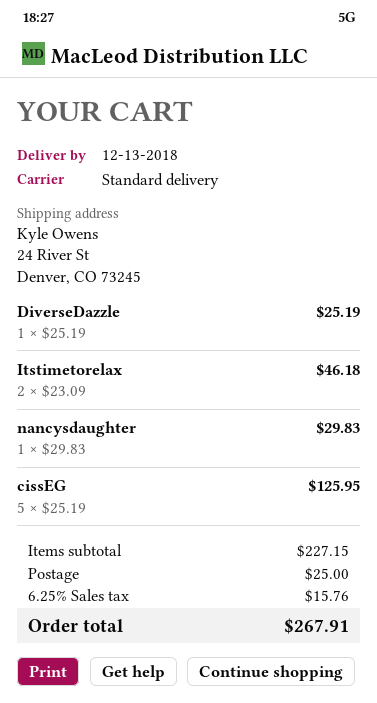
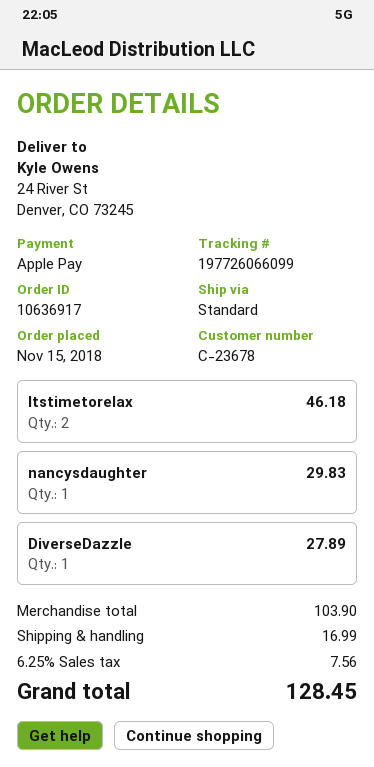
DiverseDazzle: 1 for 25.19 -> 1 for 27.89
cissEG: 5 for 125.95 -> none
subtotal: 227.15 -> 103.90
shipping: 25.00 -> 16.99
tax: 6.25% = 15.76 -> 6.25% = 7.56
total: 267.91 -> 128.45

